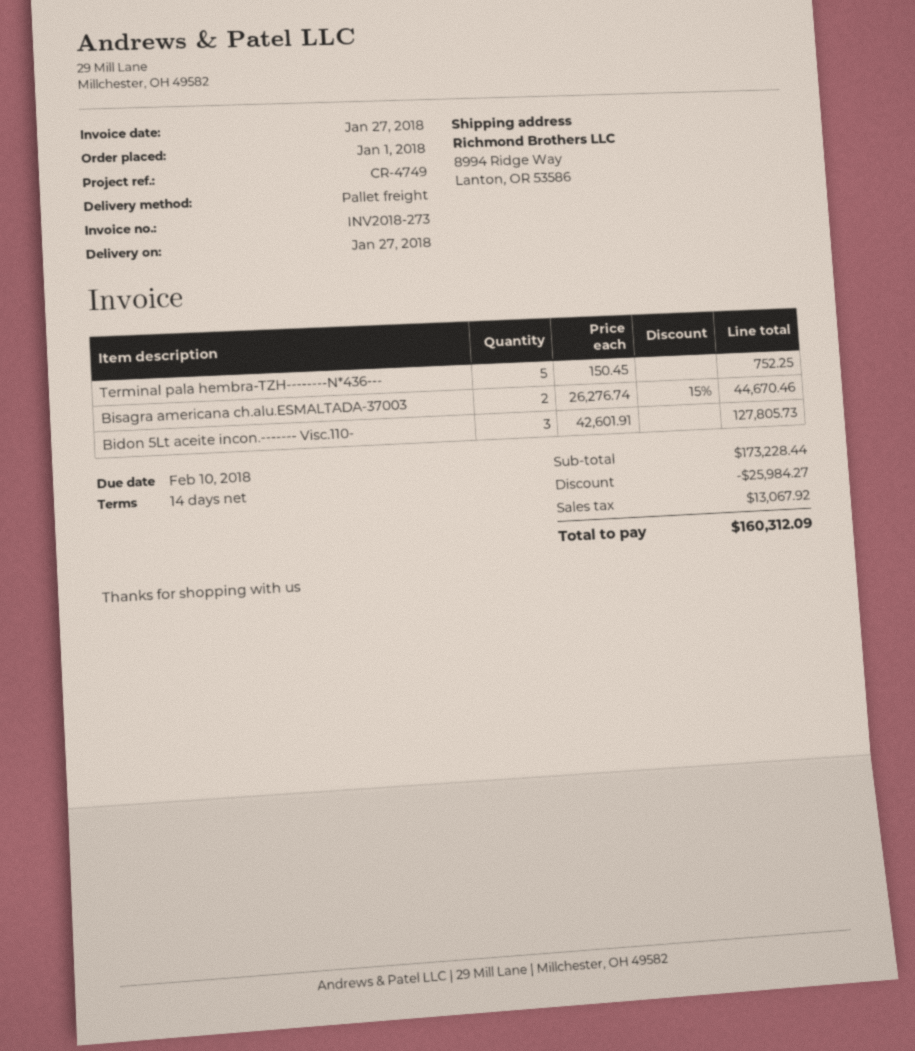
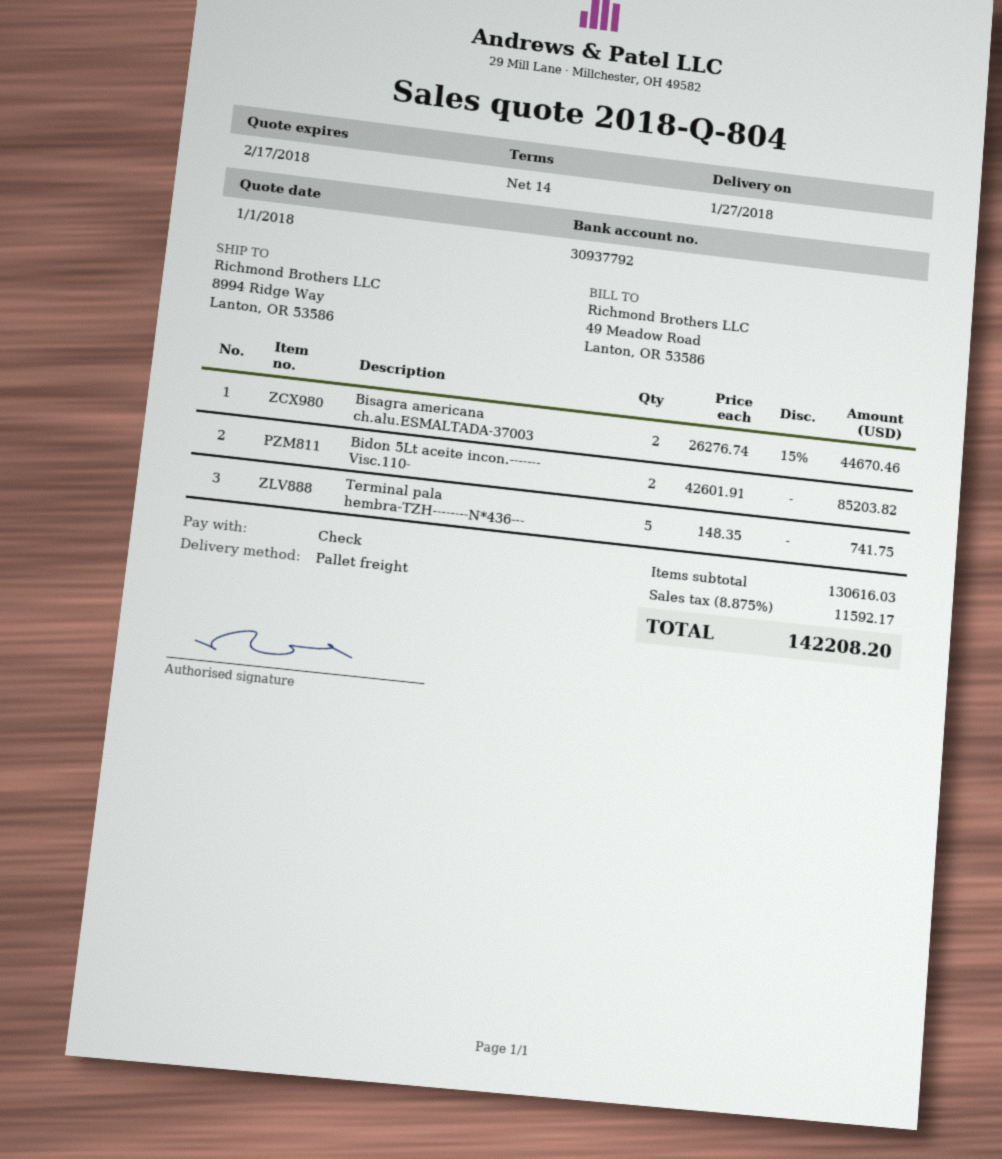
Terminal pala hembra-TZH--------N*436---: 5 x 150.45 = 752.25 -> 5 x 148.35 = 741.75
Bidon 5Lt aceite incon.------- Visc.110-: 3 x 42601.91 = 127805.73 -> 2 x 42601.91 = 85203.82
subtotal: 173228.44 -> 130616.03
discount: 25984.27 -> none
tax: 13067.92 -> 11592.17
total: 160312.09 -> 142208.20

